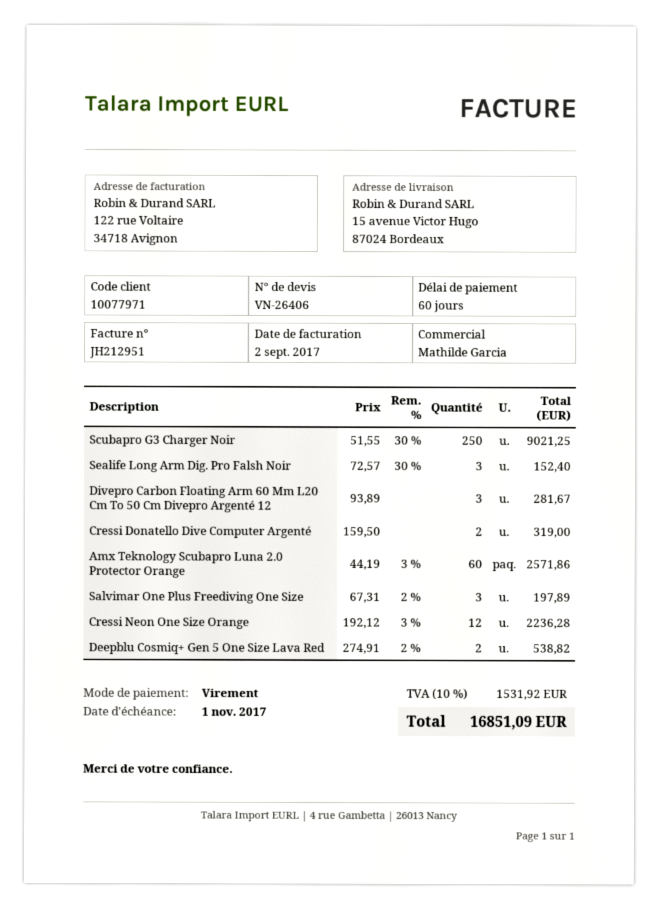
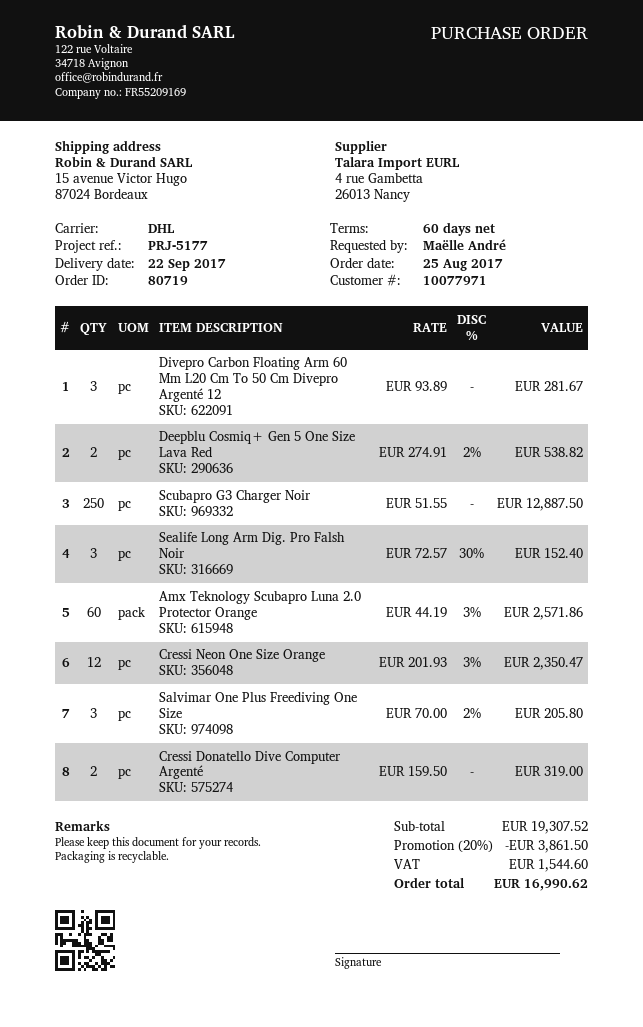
Scubapro G3 Charger Noir: 250 x 51.55 - 30% = 9021.25 -> 250 x 51.55 = 12887.50
Salvimar One Plus Freediving One Size: 3 x 67.31 - 2% = 197.89 -> 3 x 70.00 - 2% = 205.80
Cressi Neon One Size Orange: 12 x 192.12 - 3% = 2236.28 -> 12 x 201.93 - 3% = 2350.47
discount: none -> 20% = 3861.50
tax: 1531.92 -> 1544.60
total: 16851.09 -> 16990.62

